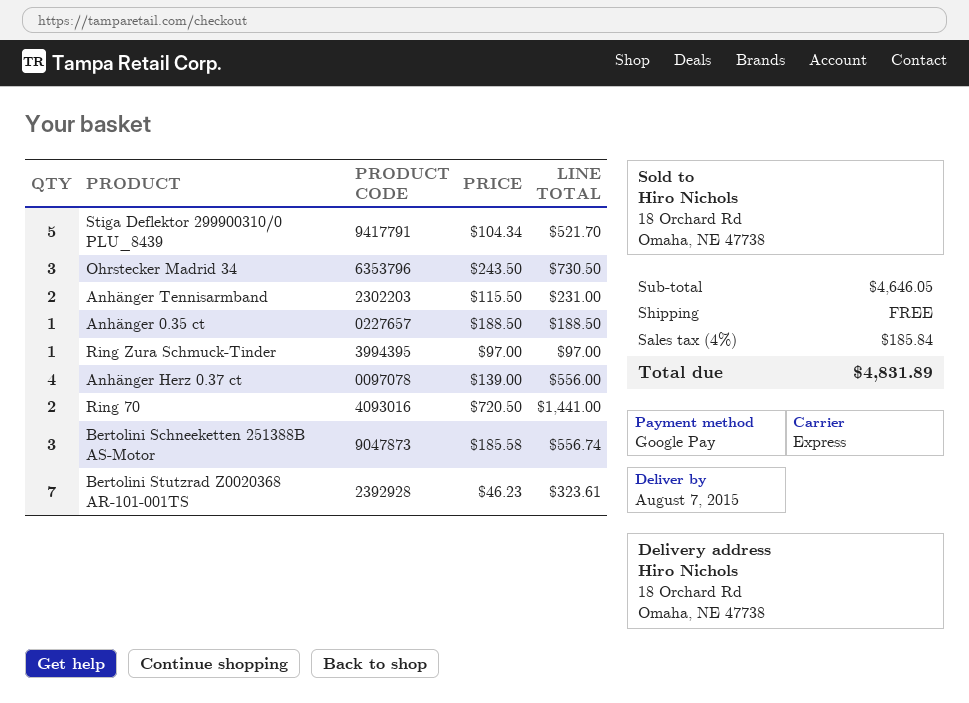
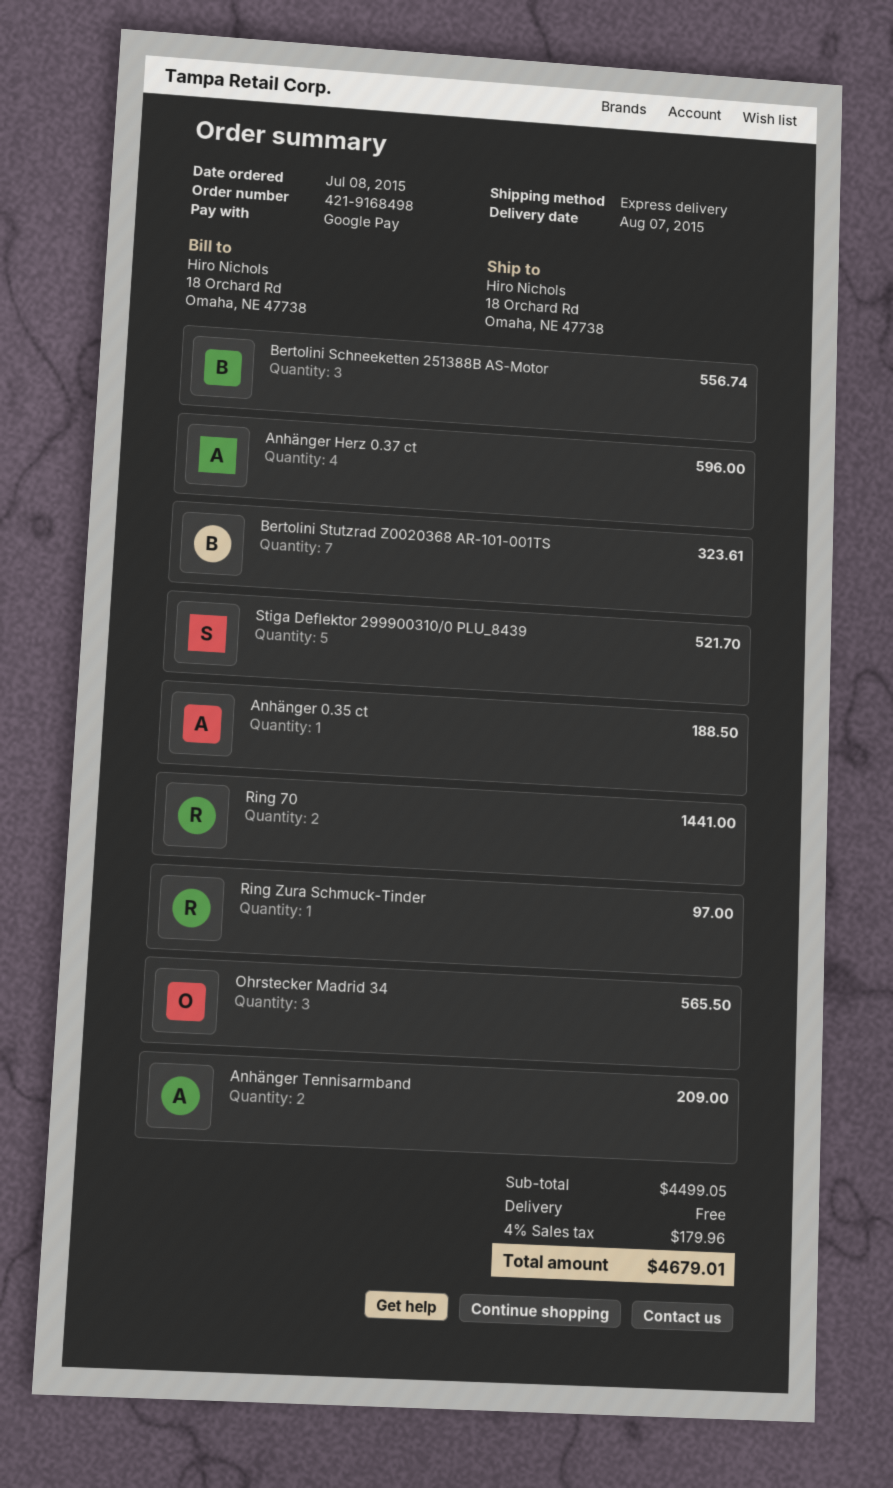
Ohrstecker Madrid 34: 3 for 730.50 -> 3 for 565.50
Anhänger Tennisarmband: 2 for 231.00 -> 2 for 209.00
Anhänger Herz 0.37 ct: 4 for 556.00 -> 4 for 596.00
subtotal: 4646.05 -> 4499.05
tax: 4% = 185.84 -> 4% = 179.96
total: 4831.89 -> 4679.01

